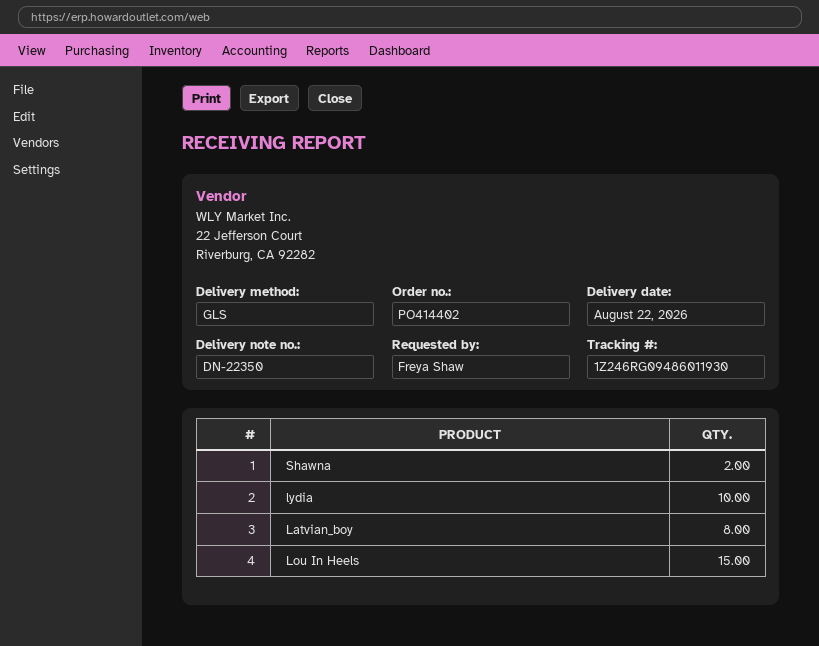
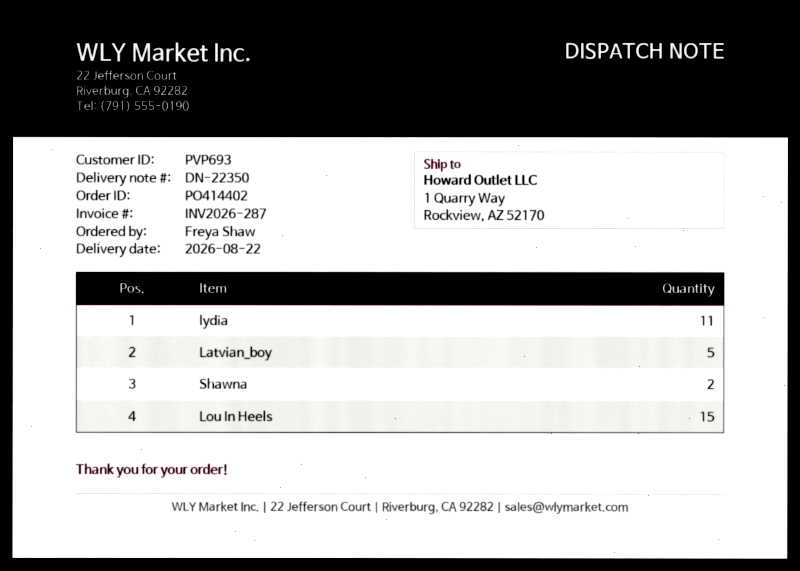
lydia: 10 -> 11
Latvian_boy: 8 -> 5

